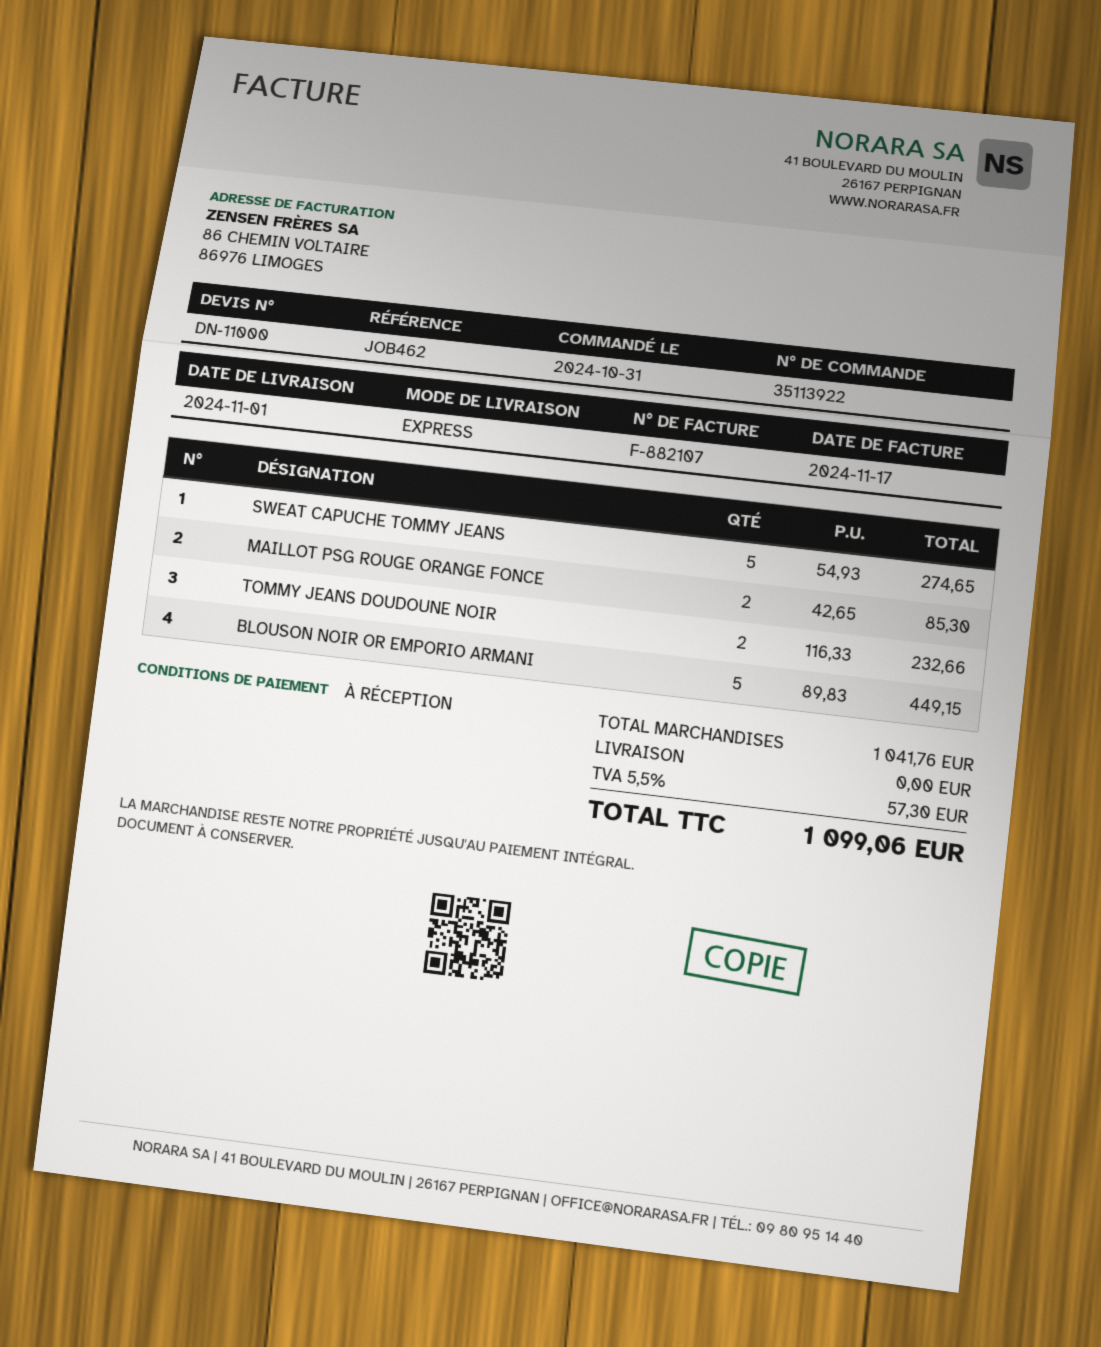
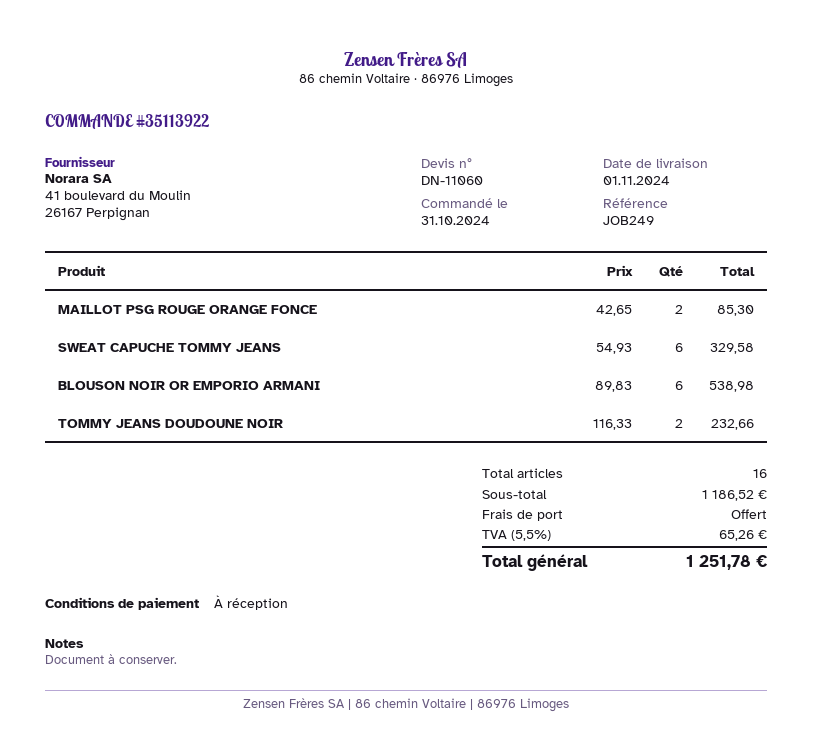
quote number: DN-11000 -> DN-11060
reference: JOB462 -> JOB249
SWEAT CAPUCHE TOMMY JEANS: 5 x 54.93 = 274.65 -> 6 x 54.93 = 329.58
BLOUSON NOIR OR EMPORIO ARMANI: 5 x 89.83 = 449.15 -> 6 x 89.83 = 538.98
subtotal: 1041.76 -> 1186.52
tax: 5.5% = 57.30 -> 5.5% = 65.26
total: 1099.06 -> 1251.78

